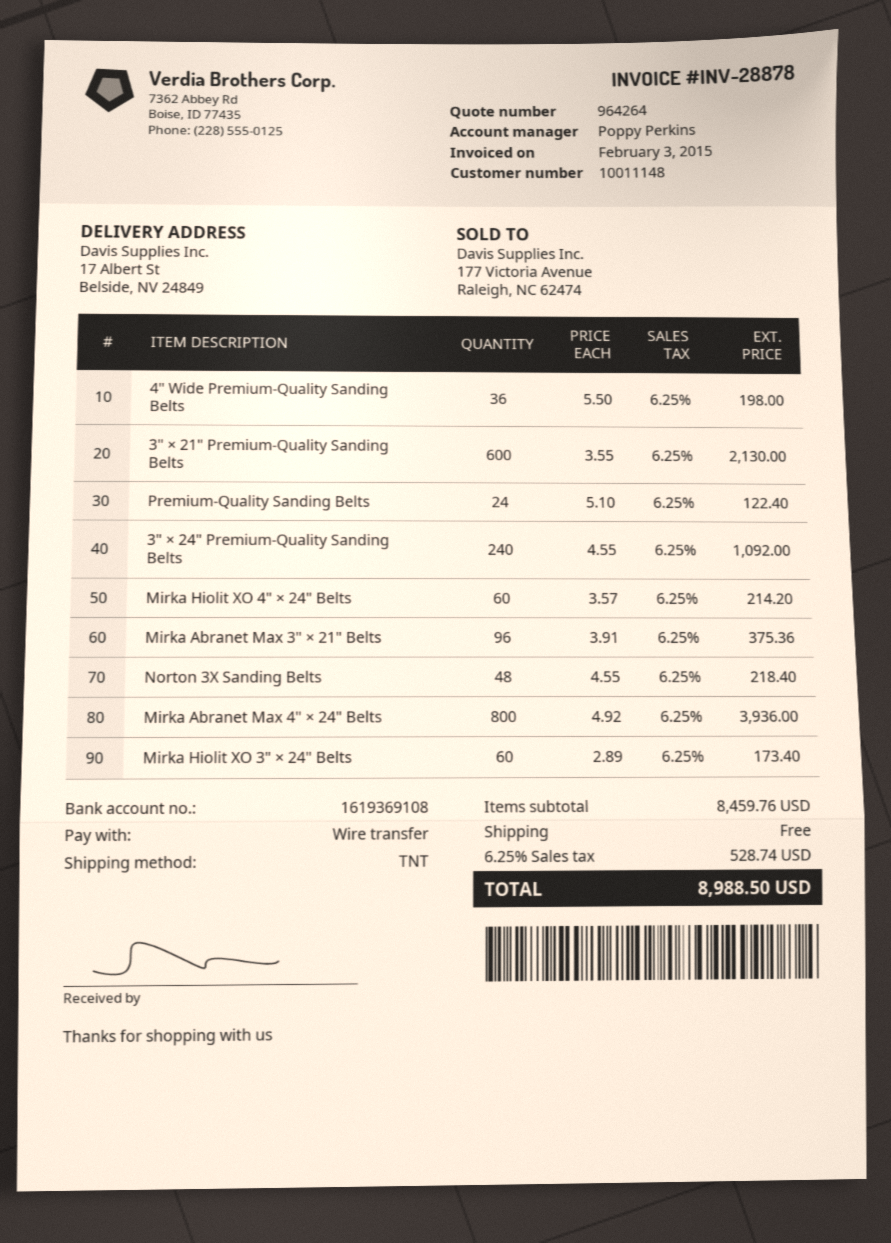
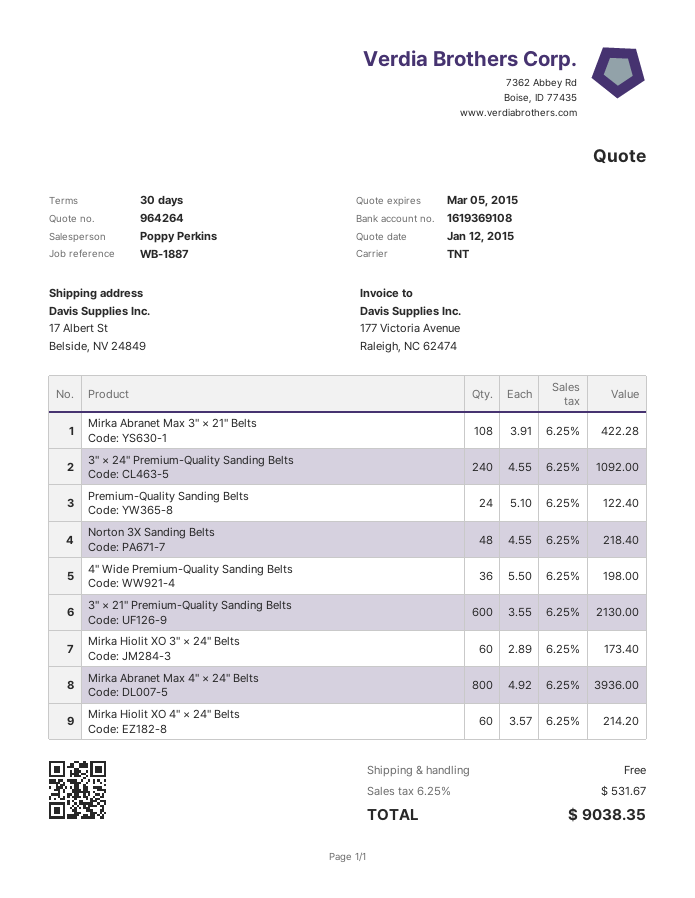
Mirka Abranet Max 3" × 21" Belts: 96 x 3.91 = 375.36 -> 108 x 3.91 = 422.28
tax: 6.25% = 528.74 -> 6.25% = 531.67
total: 8988.50 -> 9038.35

